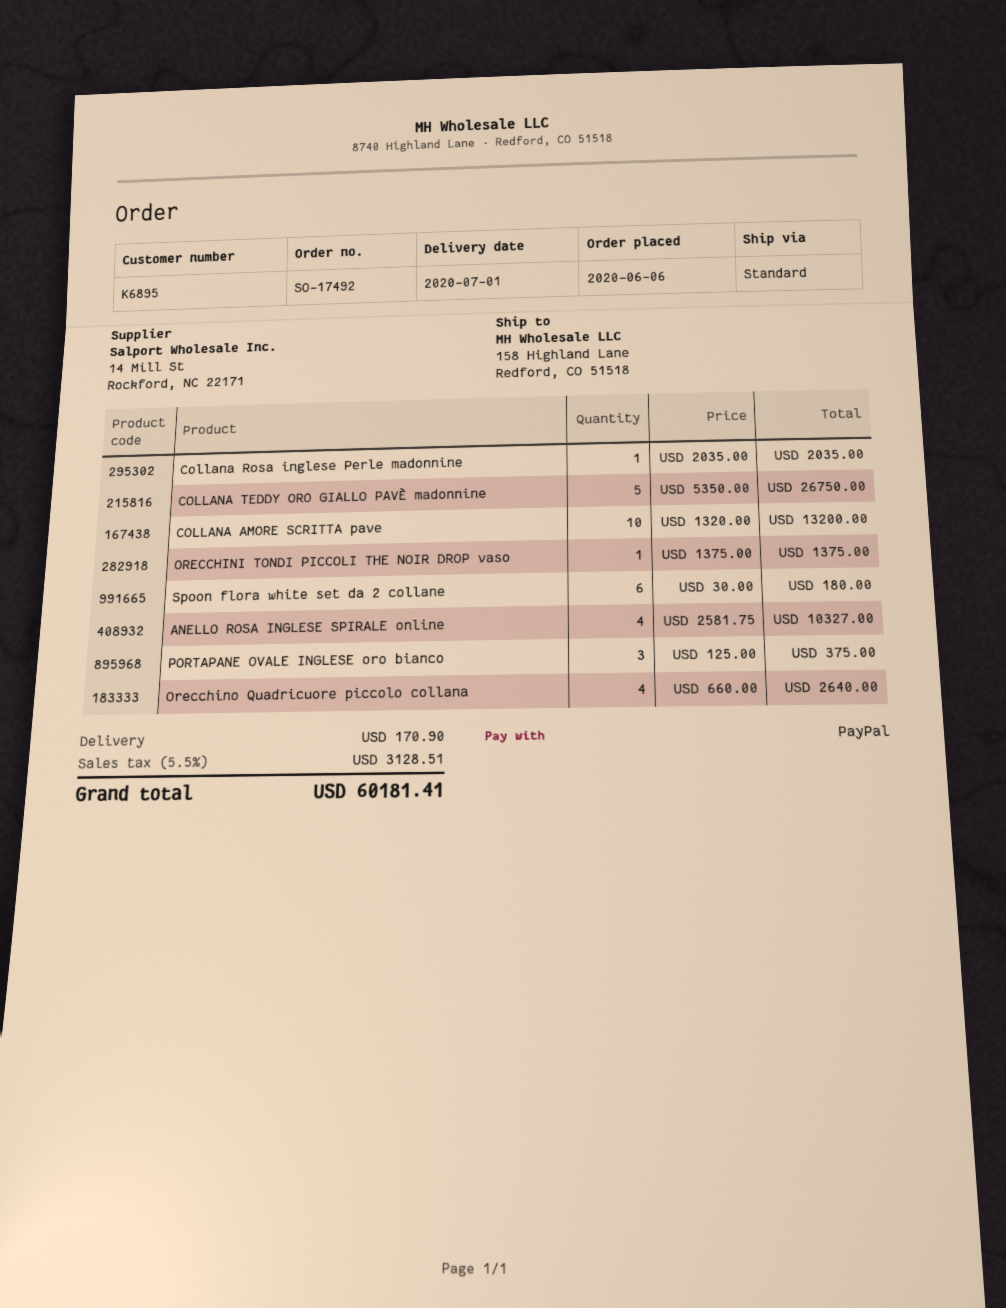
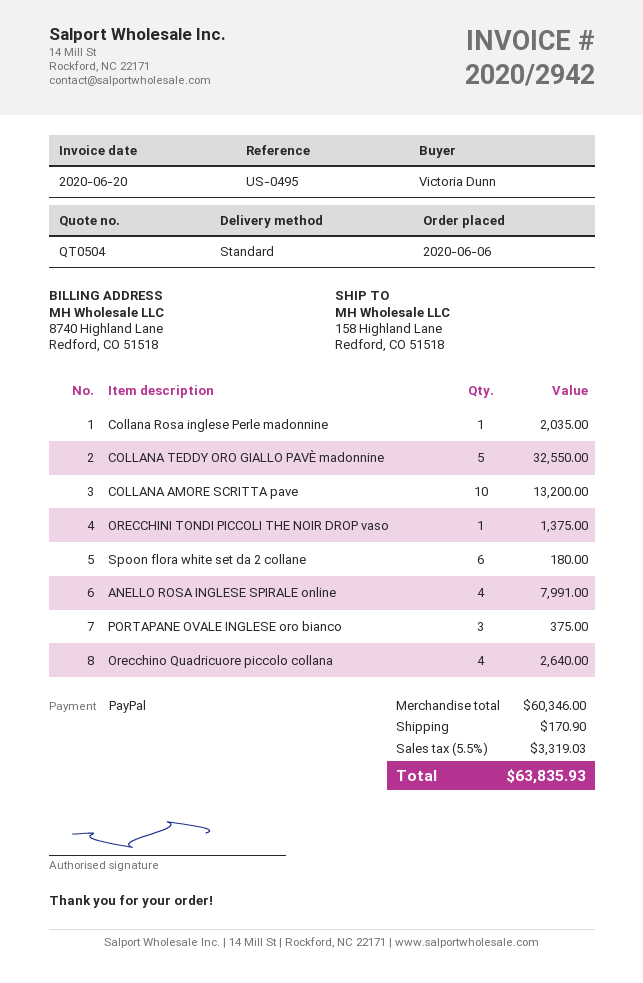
COLLANA TEDDY ORO GIALLO PAVÈ madonnine: 5 for 26750.00 -> 5 for 32550.00
ANELLO ROSA INGLESE SPIRALE online: 4 for 10327.00 -> 4 for 7991.00
tax: 5.5% = 3128.51 -> 5.5% = 3319.03
total: 60181.41 -> 63835.93

